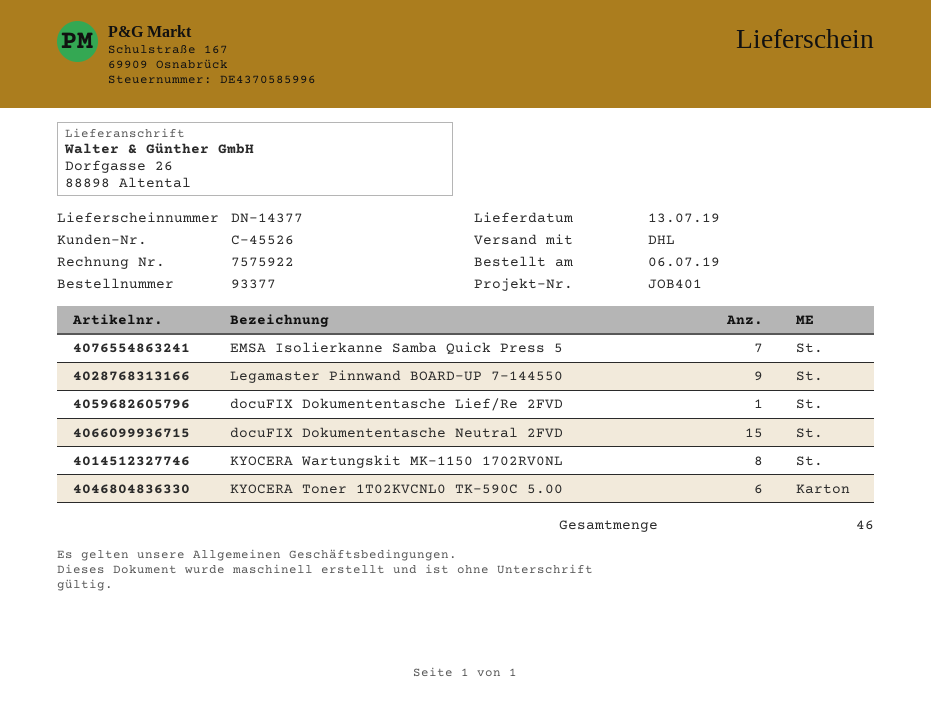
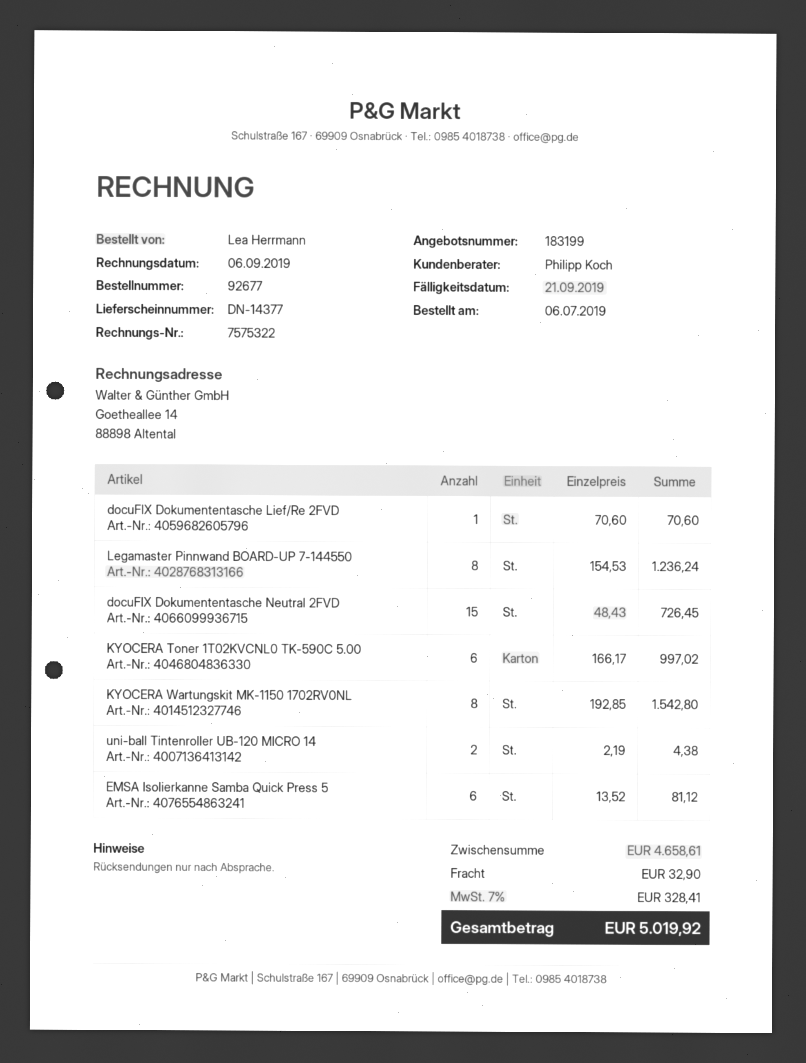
order number: 93377 -> 92677
invoice number: 7575922 -> 7575322
EMSA Isolierkanne Samba Quick Press 5: 7 -> 6
Legamaster Pinnwand BOARD-UP 7-144550: 9 -> 8
uni-ball Tintenroller UB-120 MICRO 14: none -> 2

